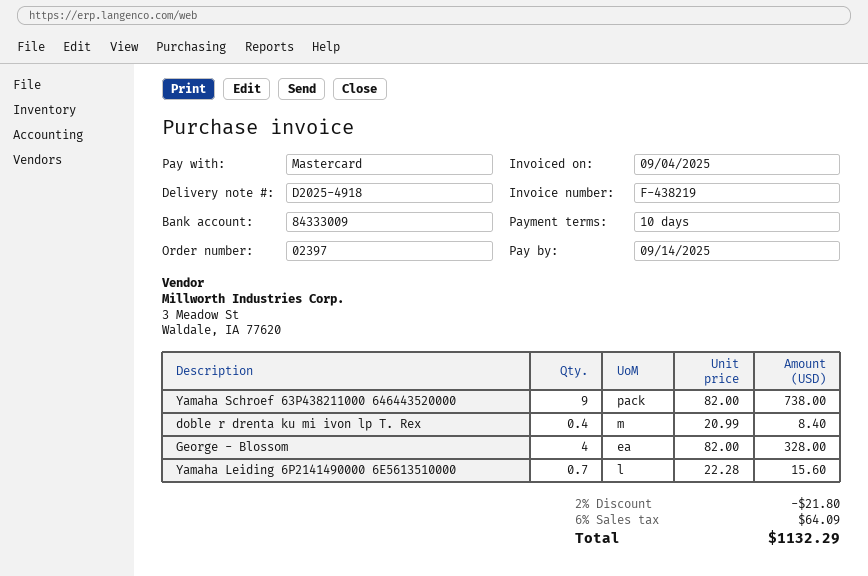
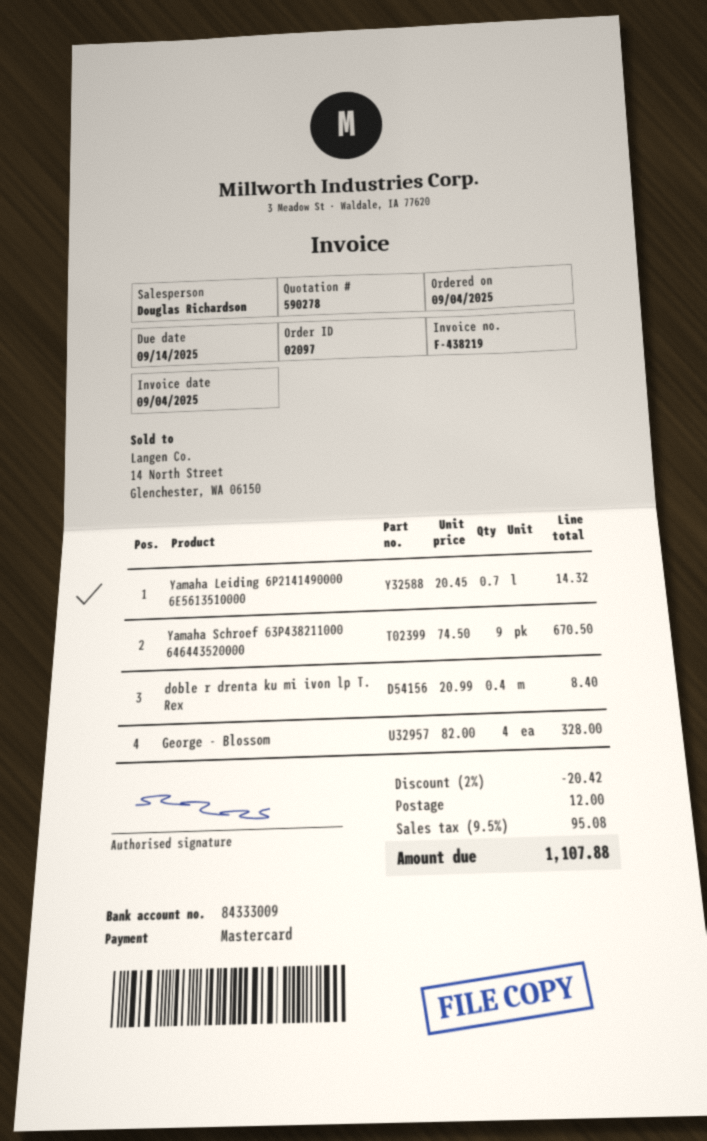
order number: 02397 -> 02097
Yamaha Schroef 63P438211000 646443520000: 9 x 82.00 = 738.00 -> 9 x 74.50 = 670.50
Yamaha Leiding 6P2141490000 6E5613510000: 0.7 x 22.28 = 15.60 -> 0.7 x 20.45 = 14.32
discount: 2% = 21.80 -> 2% = 20.42
shipping: none -> 12.00
tax: 6% = 64.09 -> 9.5% = 95.08
total: 1132.29 -> 1107.88

